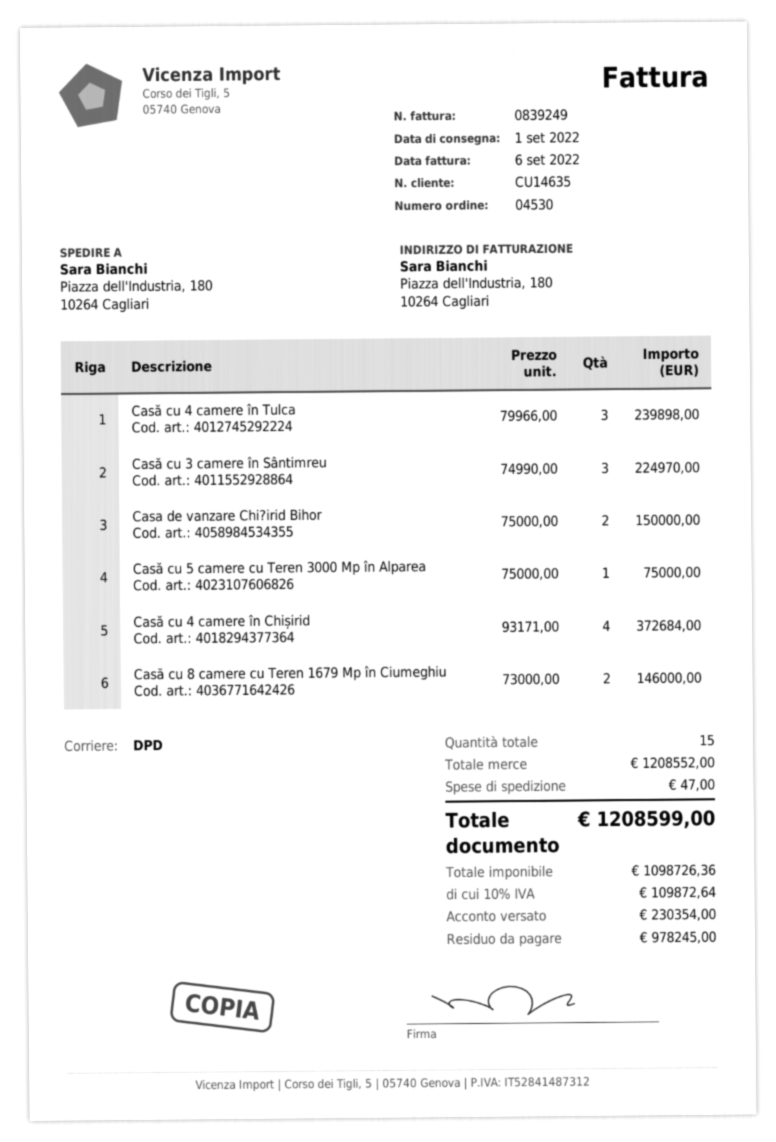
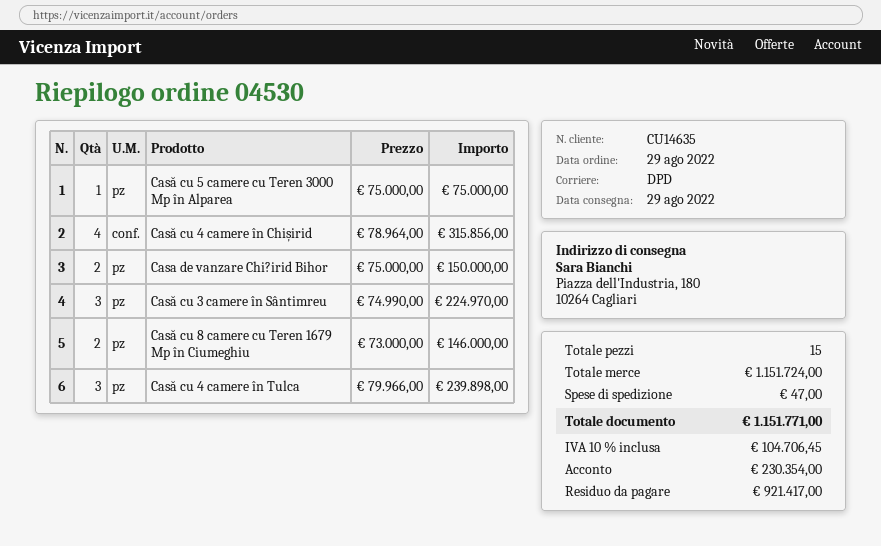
delivery date: 2022-09-01 -> 2022-08-29
Casă cu 4 camere în Chișirid: 4 x 93171.00 = 372684.00 -> 4 x 78964.00 = 315856.00
subtotal: 1208552.00 -> 1151724.00
tax: 10% = 109872.64 -> 10% = 104706.45
total: 1208599.00 -> 1151771.00
balance: 978245.00 -> 921417.00

